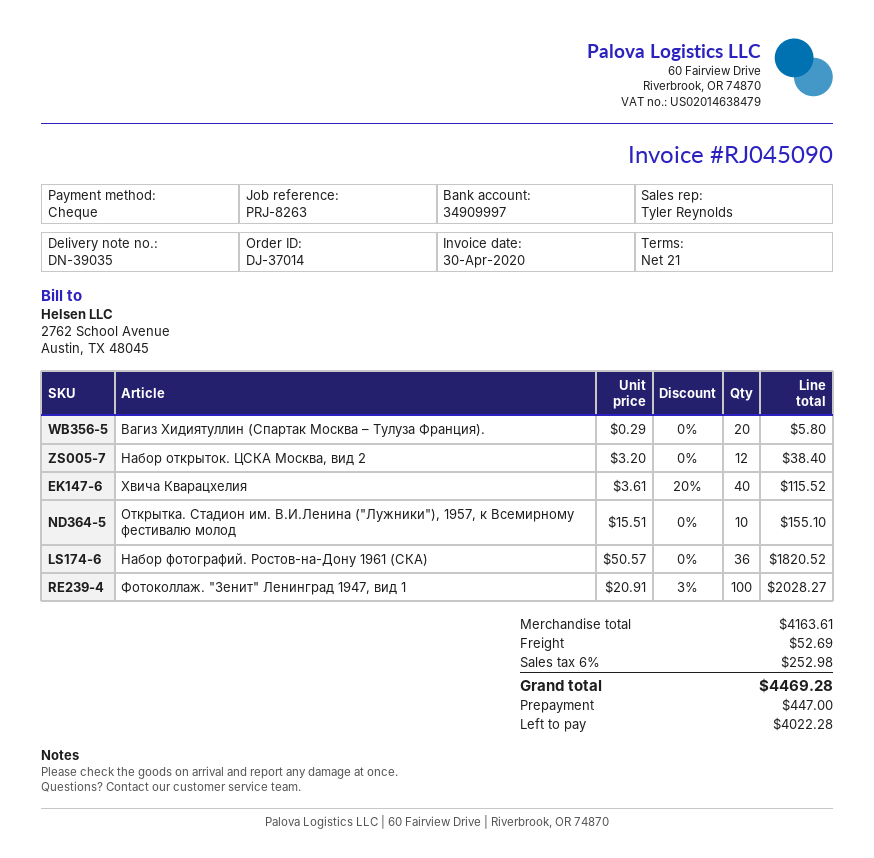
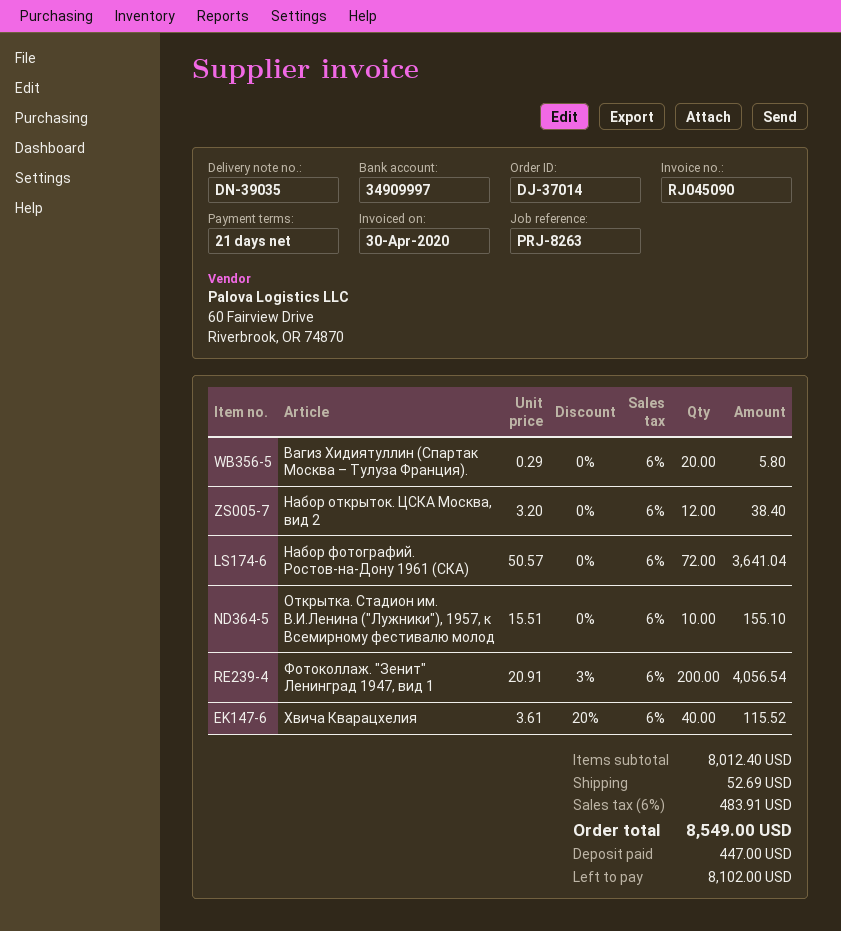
Набор фотографий. Ростов-на-Дону 1961 (СКА): 36 x 50.57 = 1820.52 -> 72 x 50.57 = 3641.04
Фотоколлаж. "Зенит" Ленинград 1947, вид 1: 100 x 20.91 - 3% = 2028.27 -> 200 x 20.91 - 3% = 4056.54
subtotal: 4163.61 -> 8012.40
tax: 6% = 252.98 -> 6% = 483.91
total: 4469.28 -> 8549.00
balance: 4022.28 -> 8102.00

